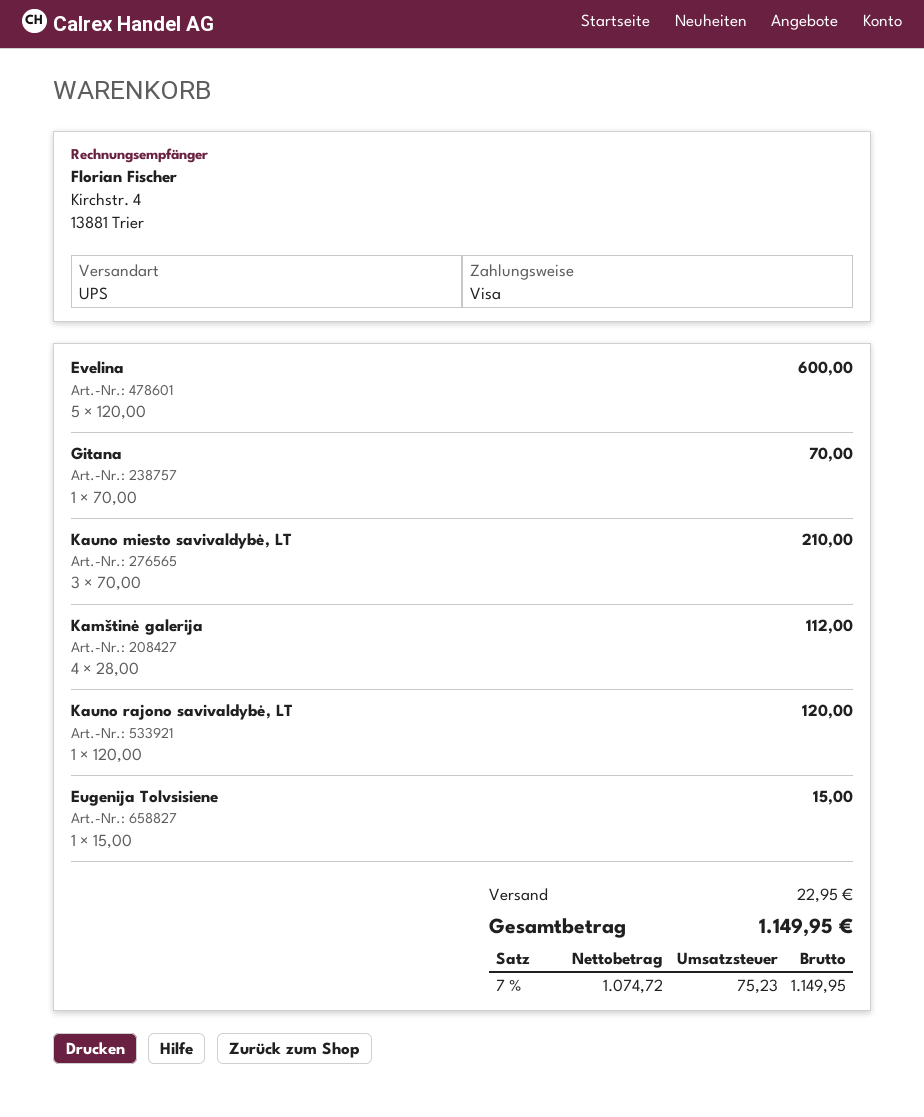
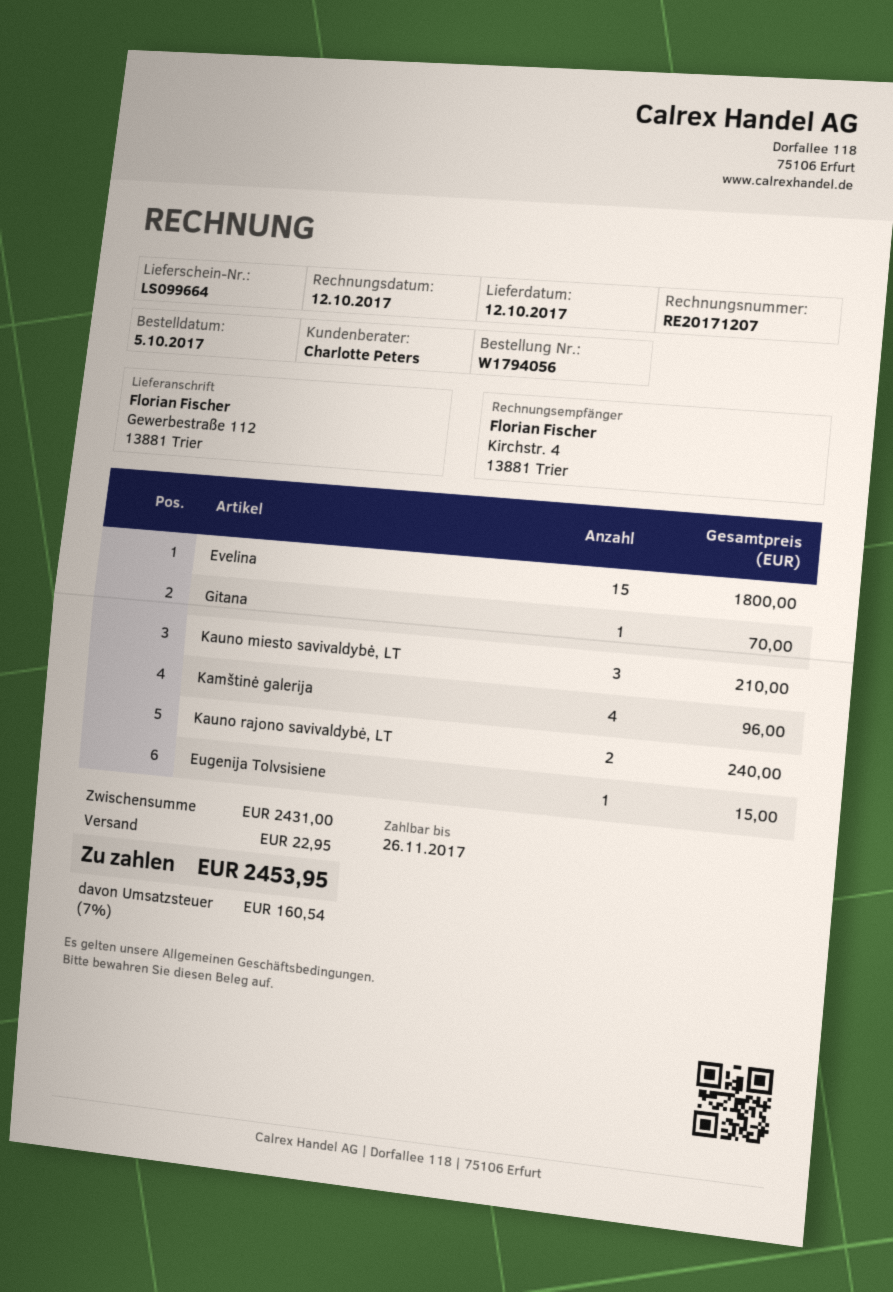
Evelina: 5 for 600.00 -> 15 for 1800.00
Kamštinė galerija: 4 for 112.00 -> 4 for 96.00
Kauno rajono savivaldybė, LT: 1 for 120.00 -> 2 for 240.00
tax: 7% = 75.23 -> 7% = 160.54
total: 1149.95 -> 2453.95

